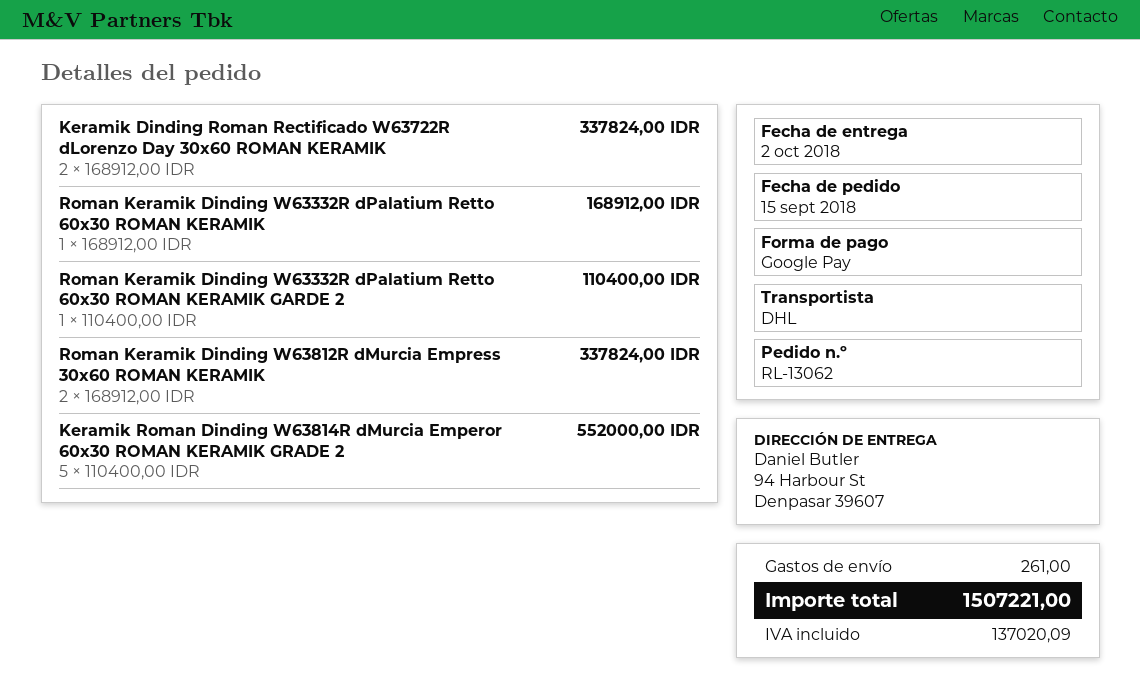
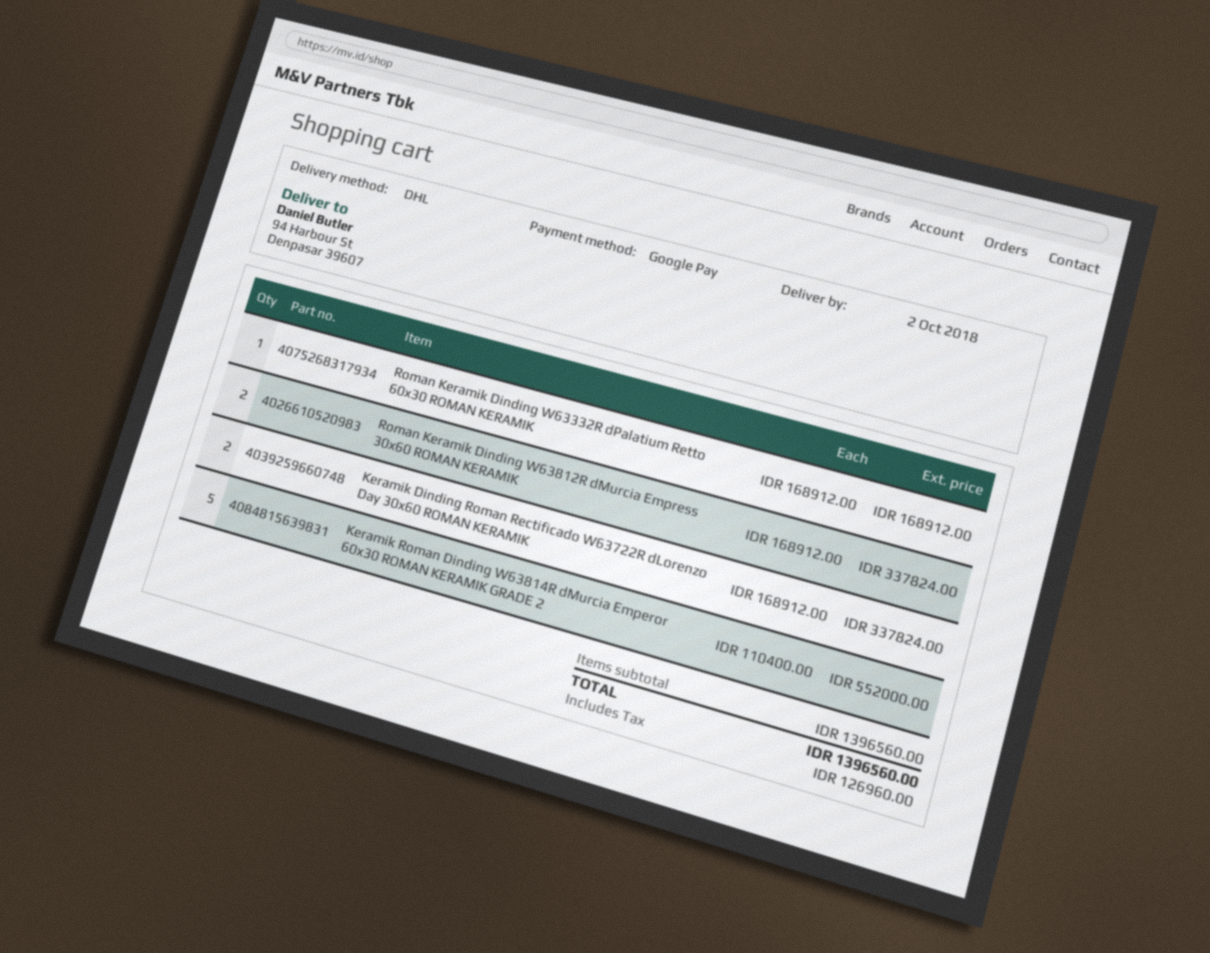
Roman Keramik Dinding W63332R dPalatium Retto 60x30 ROMAN KERAMIK GARDE 2: 1 x 110400.00 = 110400.00 -> none
shipping: 261.00 -> none
tax: 137020.09 -> 126960.00
total: 1507221.00 -> 1396560.00

